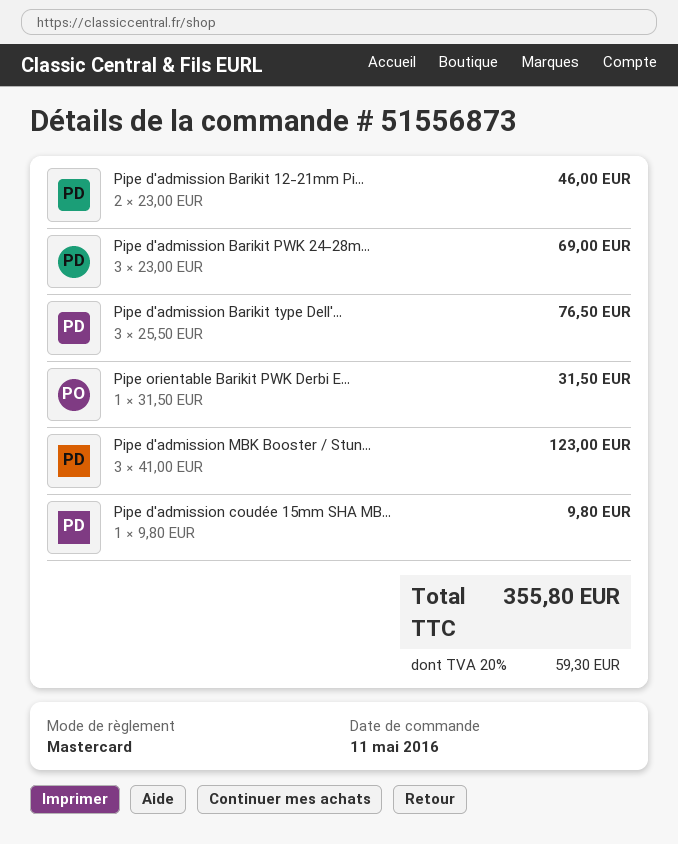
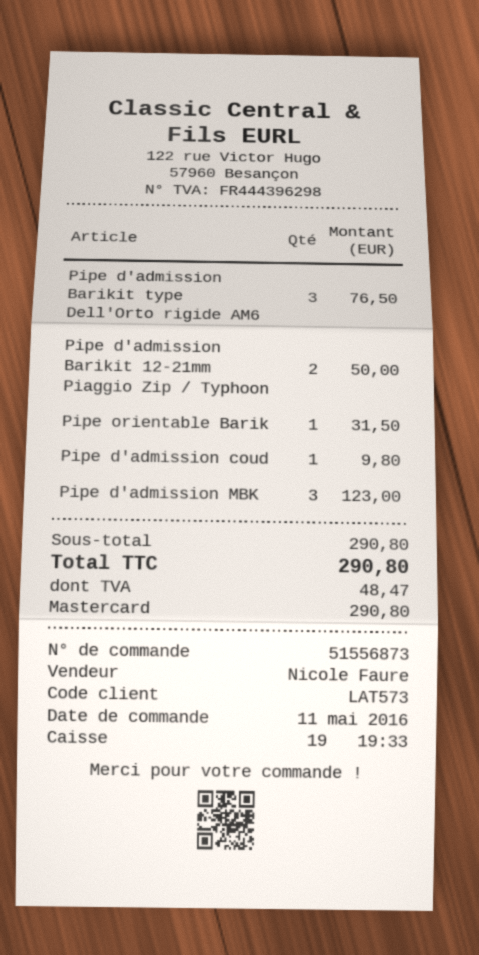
Pipe d'admission Barikit 12-21mm Pi...: 2 for 46.00 -> 2 for 50.00
Pipe d'admission Barikit PWK 24-28m...: 3 for 69.00 -> none
tax: 59.30 -> 48.47
total: 355.80 -> 290.80

